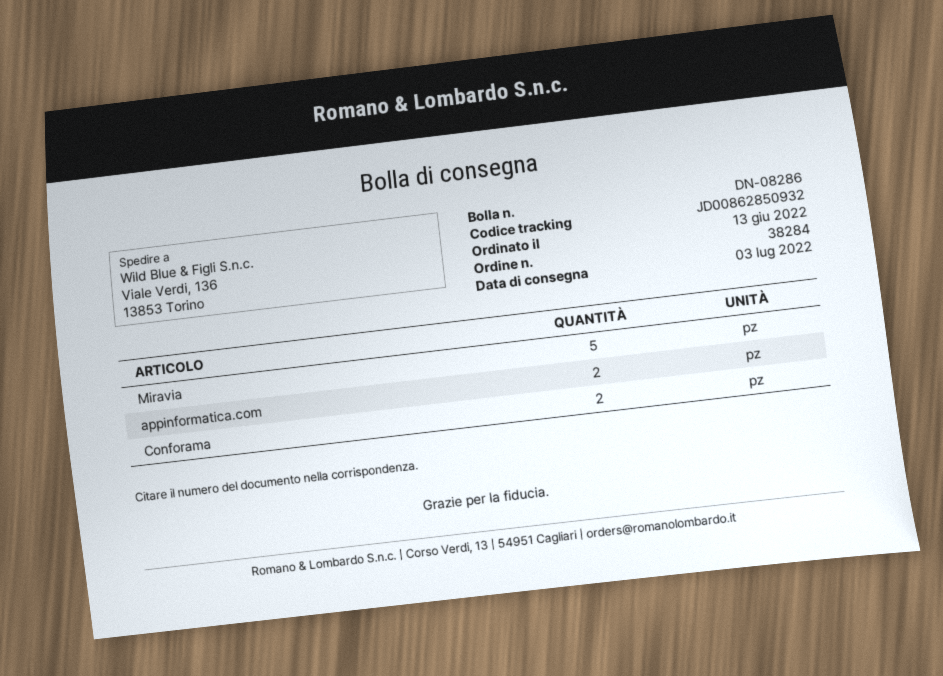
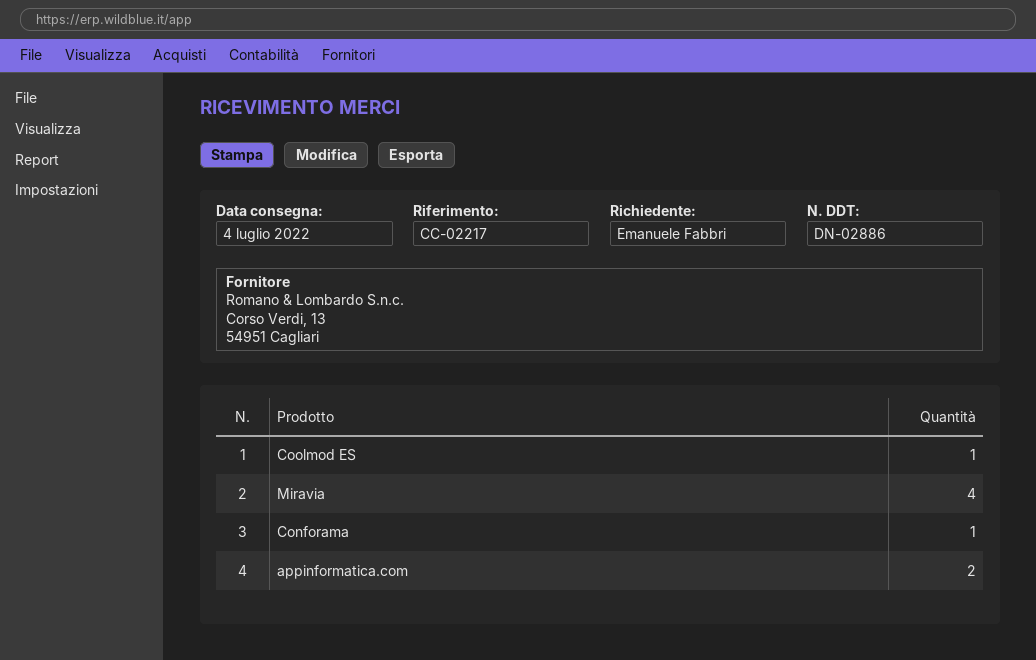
delivery note number: DN-08286 -> DN-02886
delivery date: 2022-07-03 -> 2022-07-04
Miravia: 5 -> 4
Conforama: 2 -> 1
Coolmod ES: none -> 1

